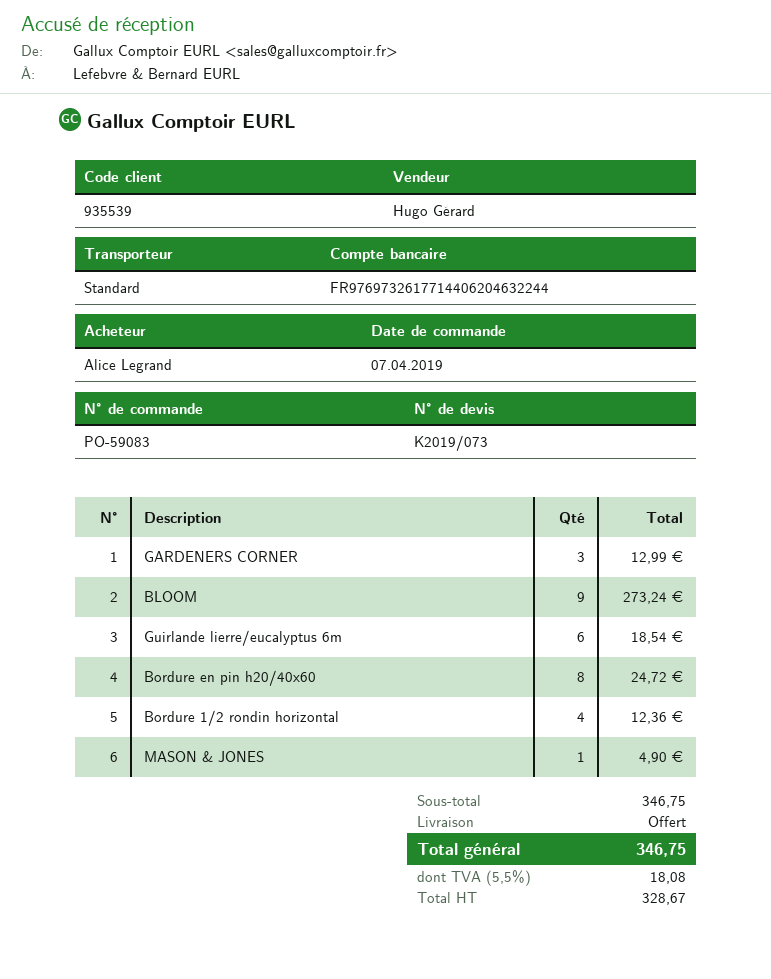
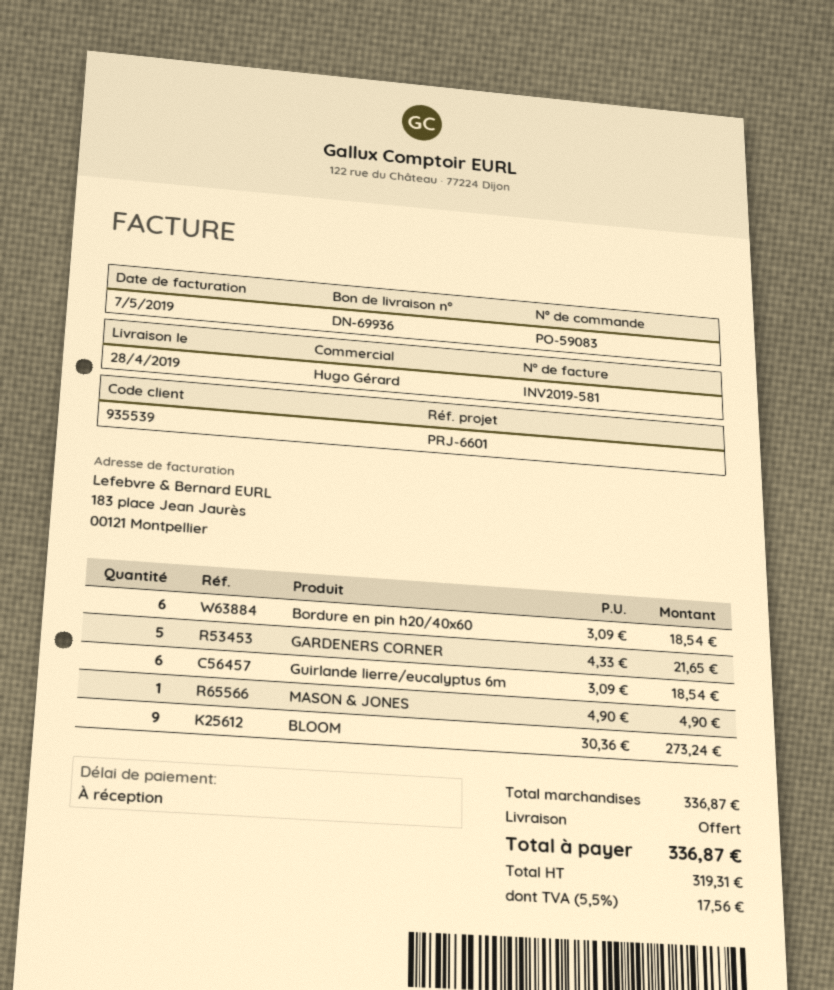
GARDENERS CORNER: 3 for 12.99 -> 5 for 21.65
Bordure en pin h20/40x60: 8 for 24.72 -> 6 for 18.54
Bordure 1/2 rondin horizontal: 4 for 12.36 -> none
subtotal: 346.75 -> 336.87
net: 328.67 -> 319.31
tax: 5.5% = 18.08 -> 5.5% = 17.56
total: 346.75 -> 336.87

